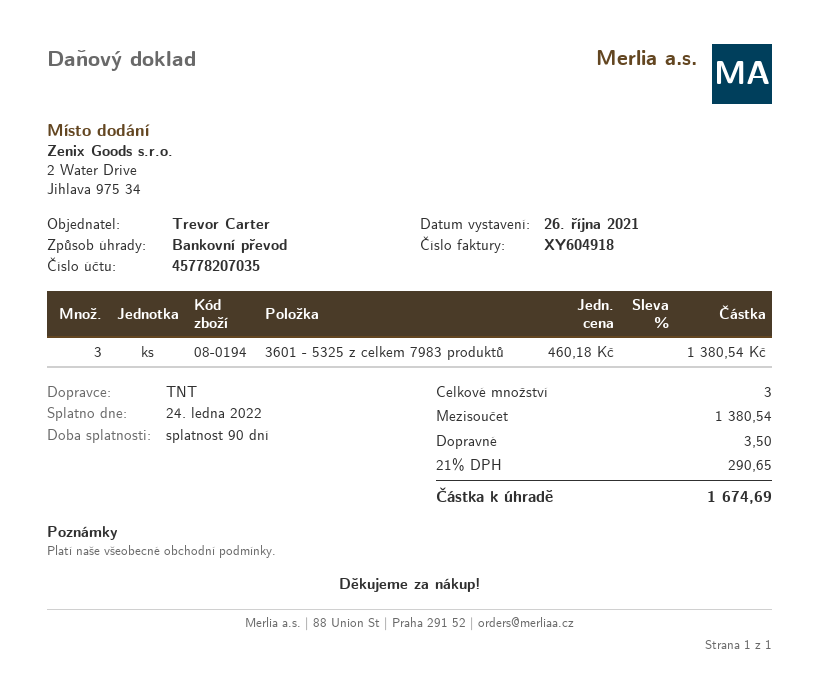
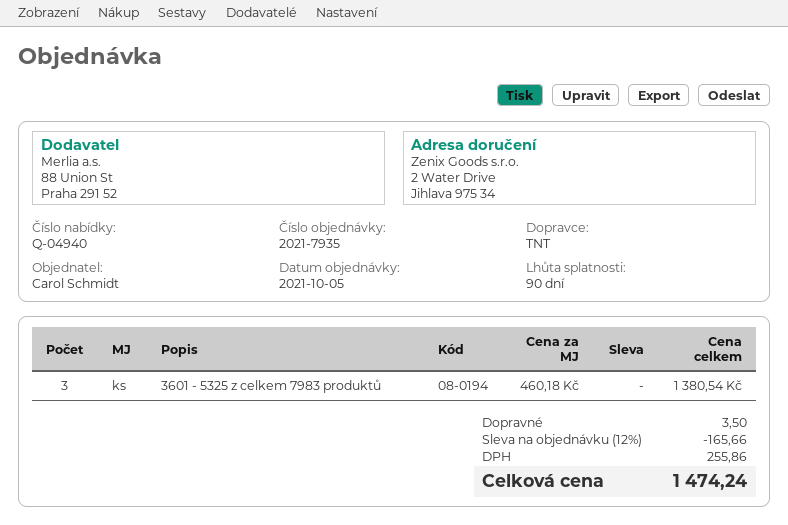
ordered by: Trevor Carter -> Carol Schmidt
discount: none -> 12% = 165.66
tax: 290.65 -> 255.86
total: 1674.69 -> 1474.24

